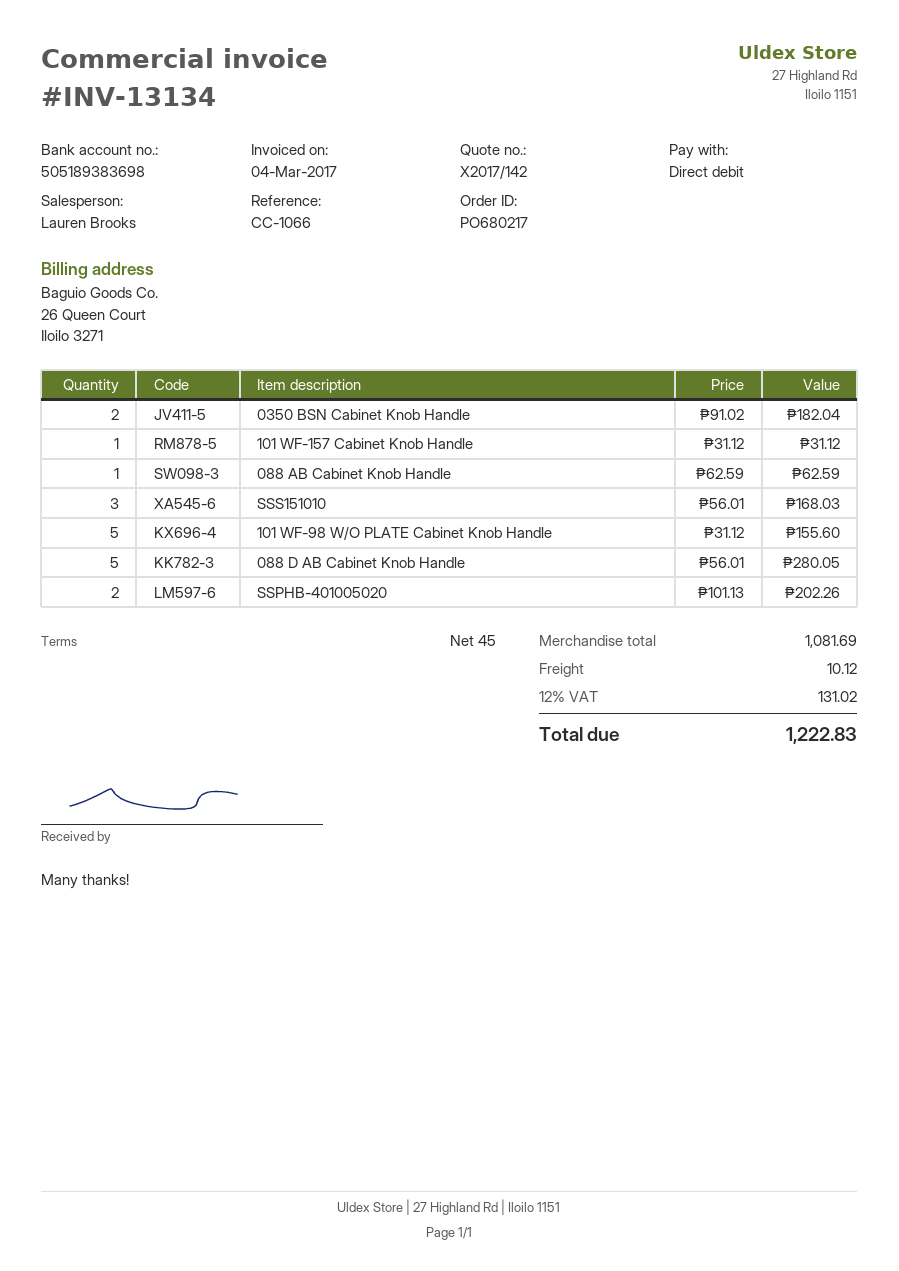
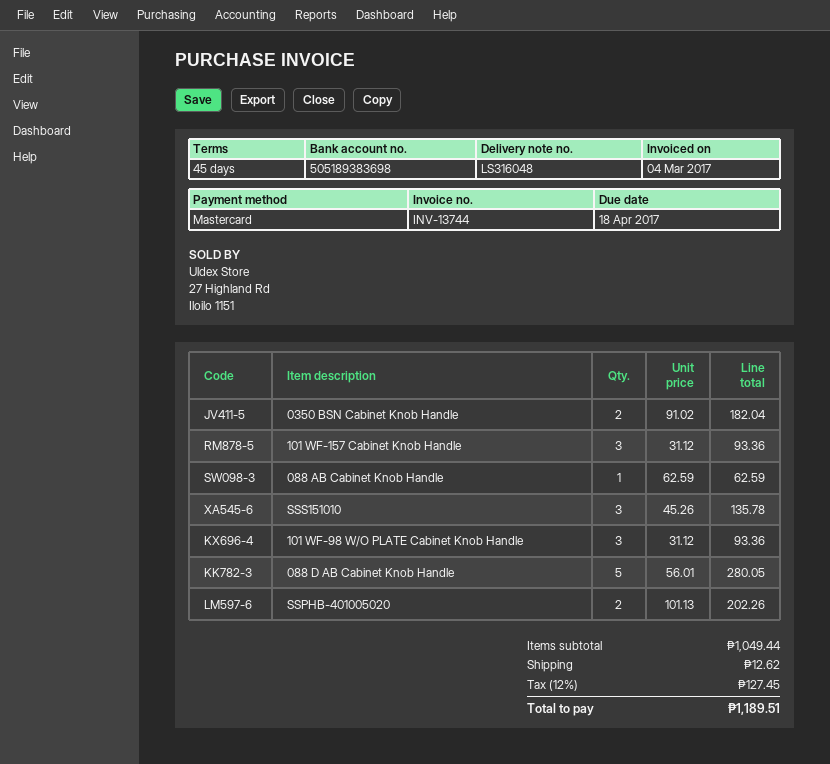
invoice number: INV-13134 -> INV-13744
payment method: direct debit -> Mastercard
101 WF-157 Cabinet Knob Handle: 1 x 31.12 = 31.12 -> 3 x 31.12 = 93.36
SSS151010: 3 x 56.01 = 168.03 -> 3 x 45.26 = 135.78
101 WF-98 W/O PLATE Cabinet Knob Handle: 5 x 31.12 = 155.60 -> 3 x 31.12 = 93.36
subtotal: 1081.69 -> 1049.44
shipping: 10.12 -> 12.62
tax: 12% = 131.02 -> 12% = 127.45
total: 1222.83 -> 1189.51

